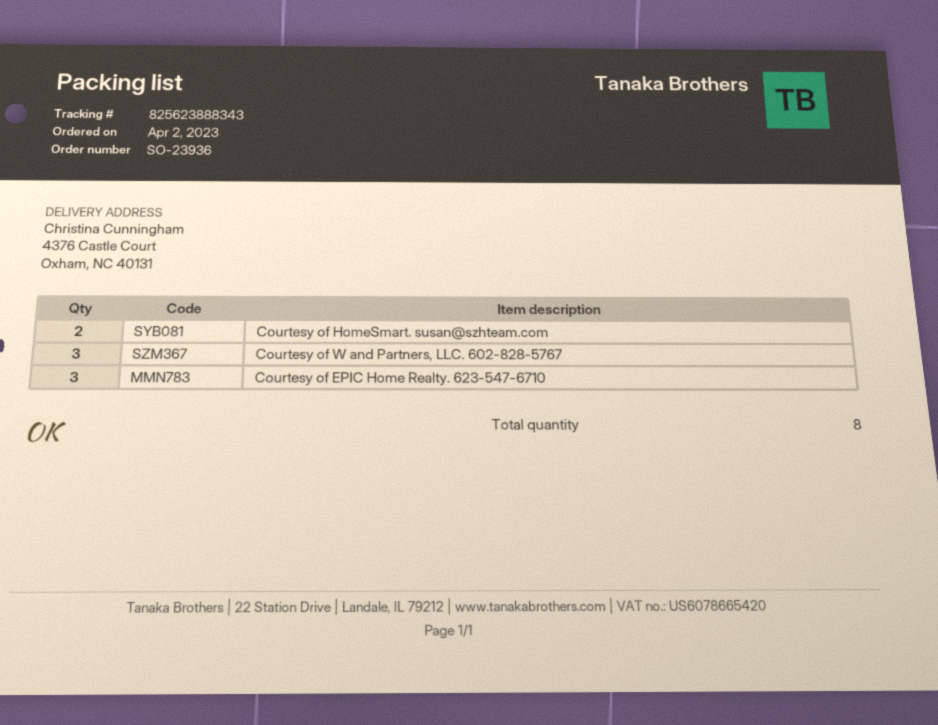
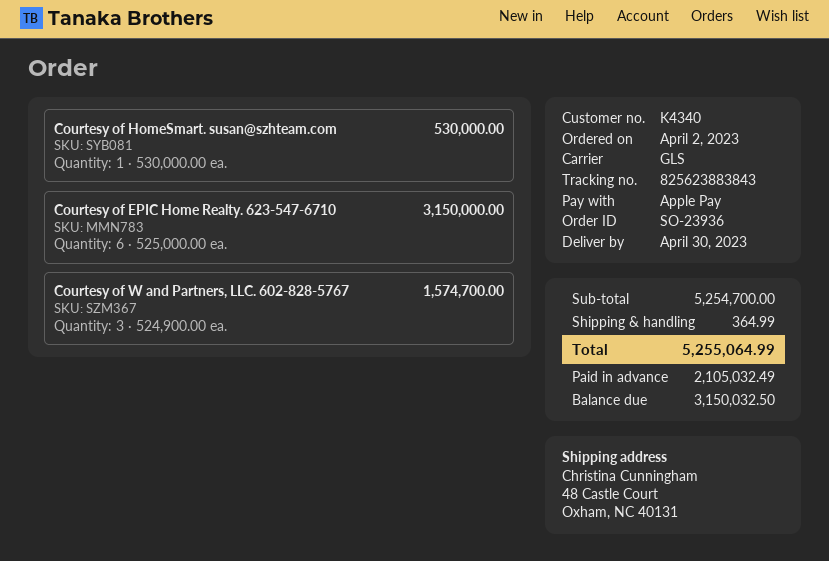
tracking number: 825623888343 -> 825623883843
ship to: 4376 Castle Court, Oxham, NC 40131 -> 48 Castle Court, Oxham, NC 40131
Courtesy of HomeSmart. susan@szhteam.com: 2 -> 1
Courtesy of EPIC Home Realty. 623-547-6710: 3 -> 6

